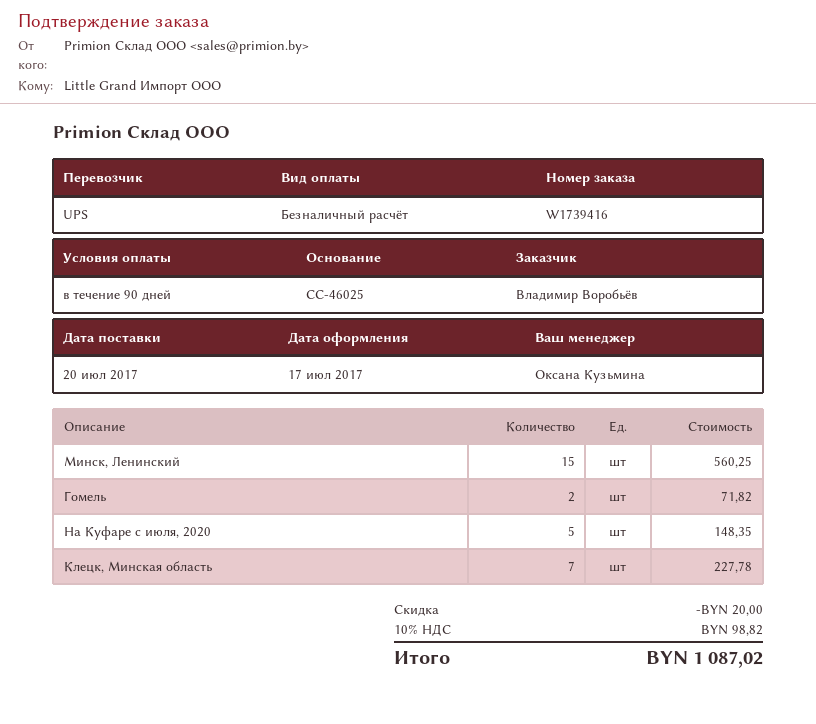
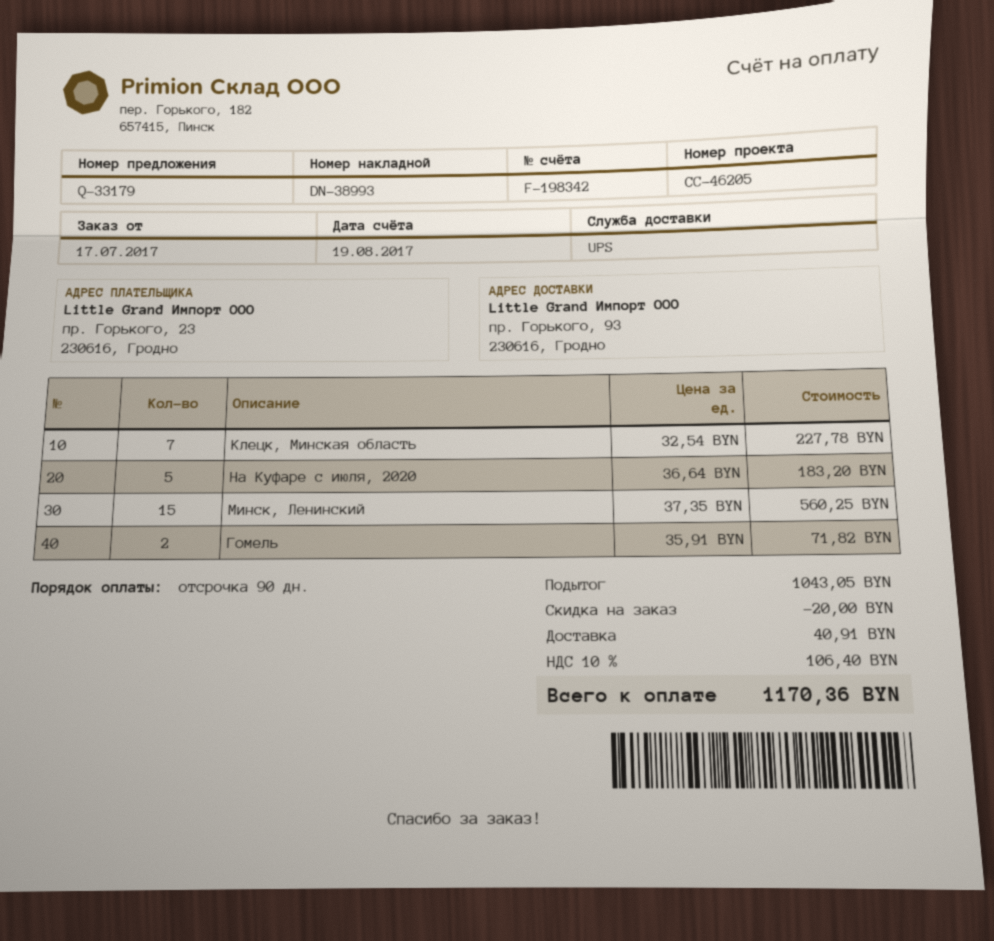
reference: CC-46025 -> CC-46205
На Куфаре с июля, 2020: 5 for 148.35 -> 5 for 183.20
shipping: none -> 40.91
tax: 10% = 98.82 -> 10% = 106.40
total: 1087.02 -> 1170.36

